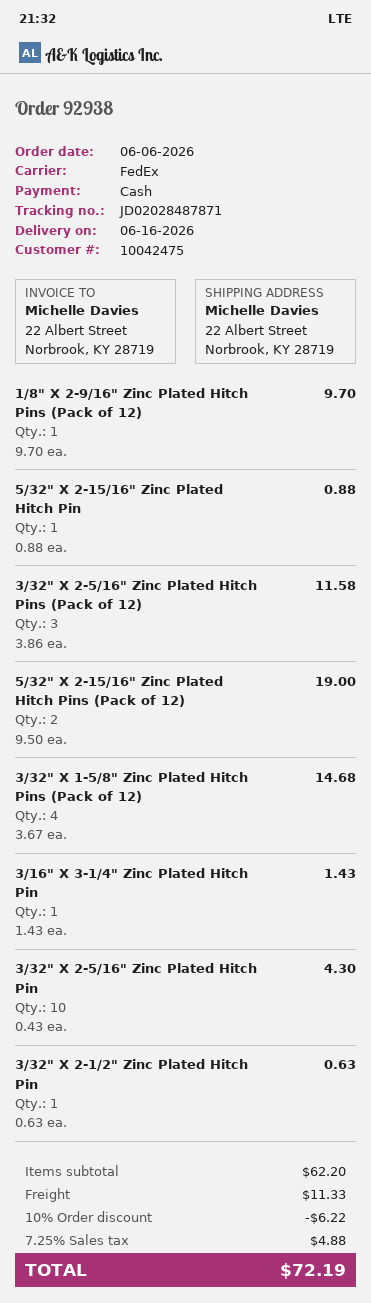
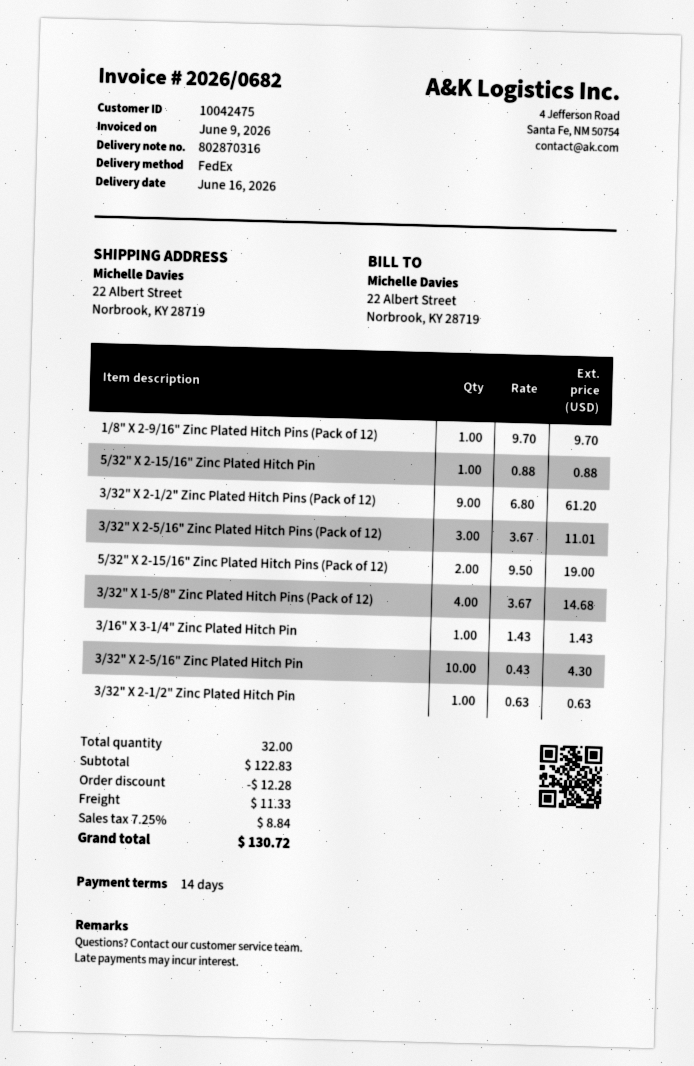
3/32" X 2-5/16" Zinc Plated Hitch Pins (Pack of 12): 3 x 3.86 = 11.58 -> 3 x 3.67 = 11.01
3/32" X 2-1/2" Zinc Plated Hitch Pins (Pack of 12): none -> 9 x 6.80 = 61.20
subtotal: 62.20 -> 122.83
discount: 6.22 -> 12.28
tax: 7.25% = 4.88 -> 7.25% = 8.84
total: 72.19 -> 130.72

